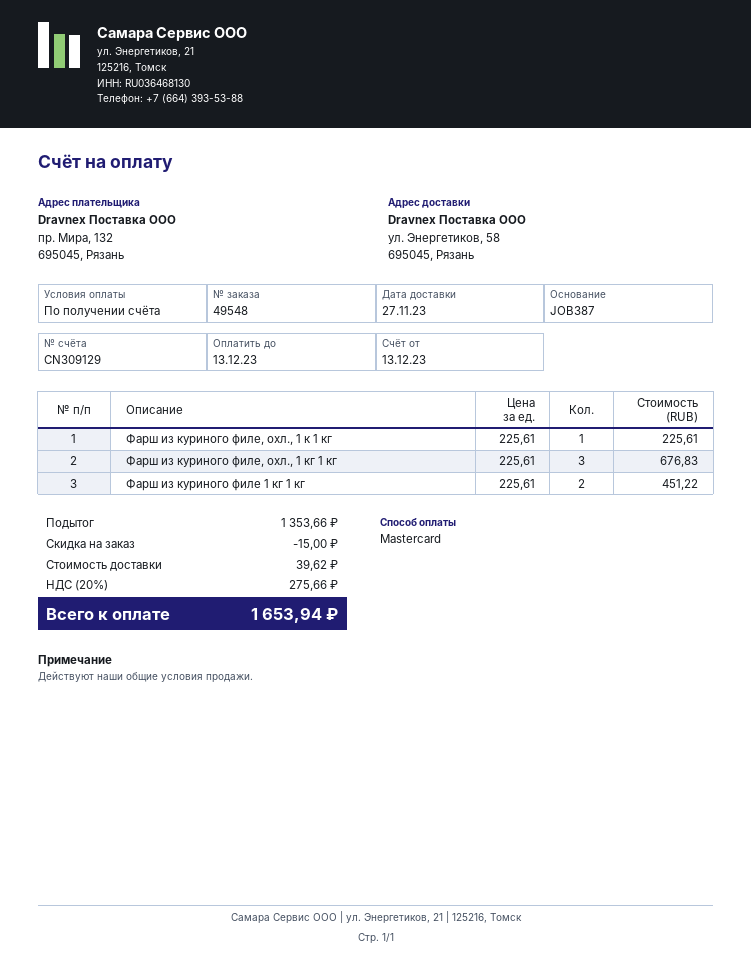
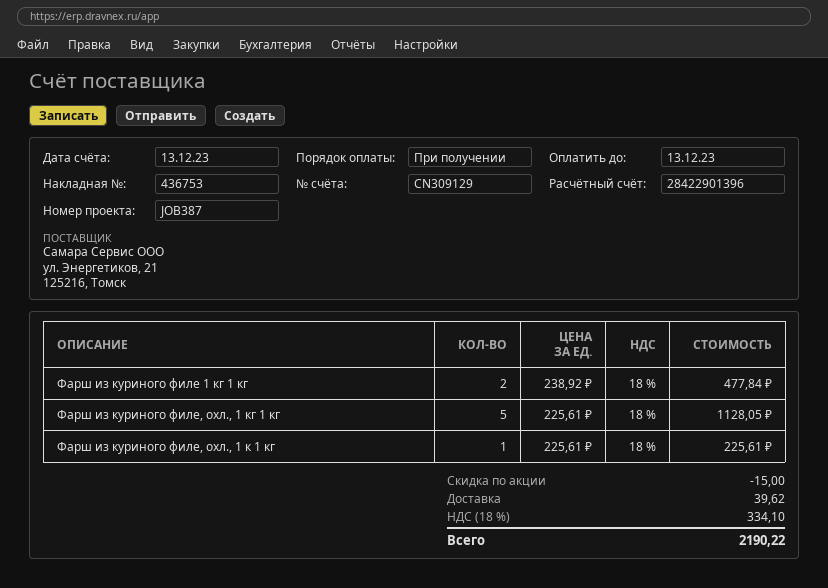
Фарш из куриного филе, охл., 1 кг 1 кг: 3 x 225.61 = 676.83 -> 5 x 225.61 = 1128.05
Фарш из куриного филе 1 кг 1 кг: 2 x 225.61 = 451.22 -> 2 x 238.92 = 477.84
tax: 20% = 275.66 -> 18% = 334.10
total: 1653.94 -> 2190.22

